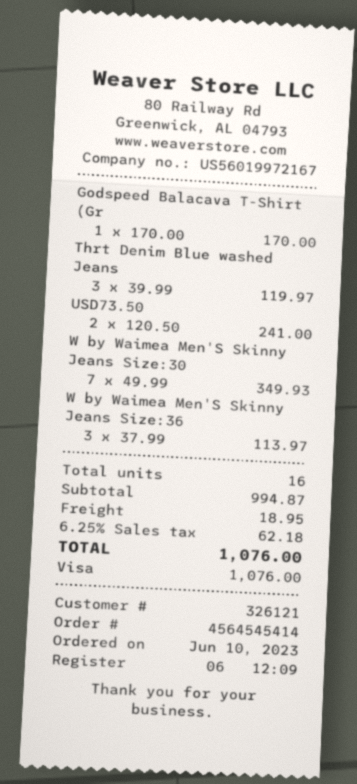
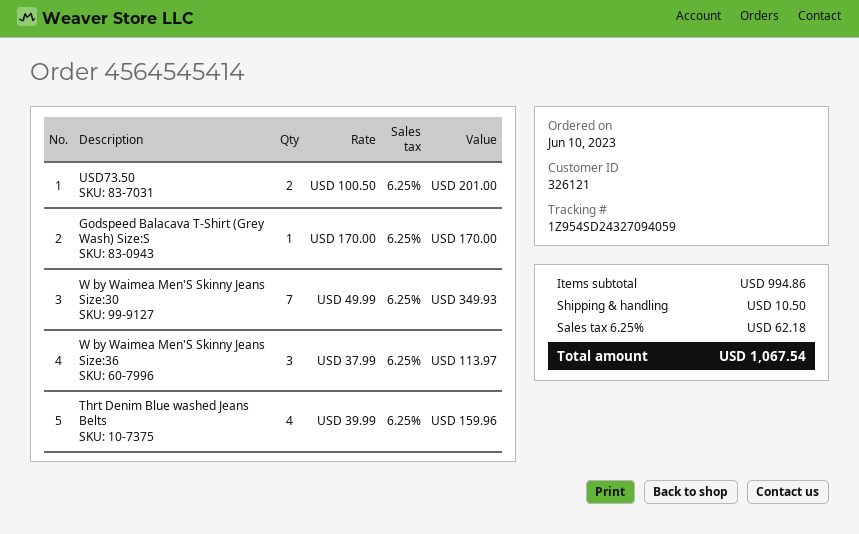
Thrt Denim Blue washed Jeans: 3 x 39.99 = 119.97 -> 4 x 39.99 = 159.96
USD73.50: 2 x 120.50 = 241.00 -> 2 x 100.50 = 201.00
subtotal: 994.87 -> 994.86
shipping: 18.95 -> 10.50
total: 1076.00 -> 1067.54

